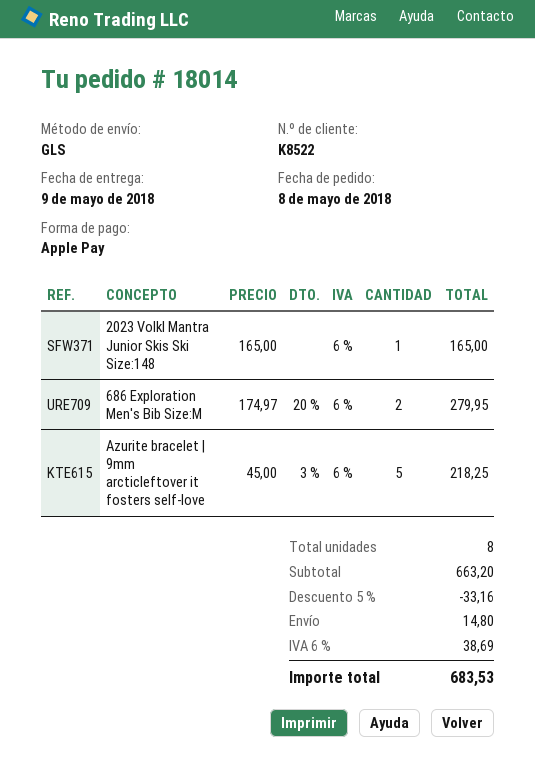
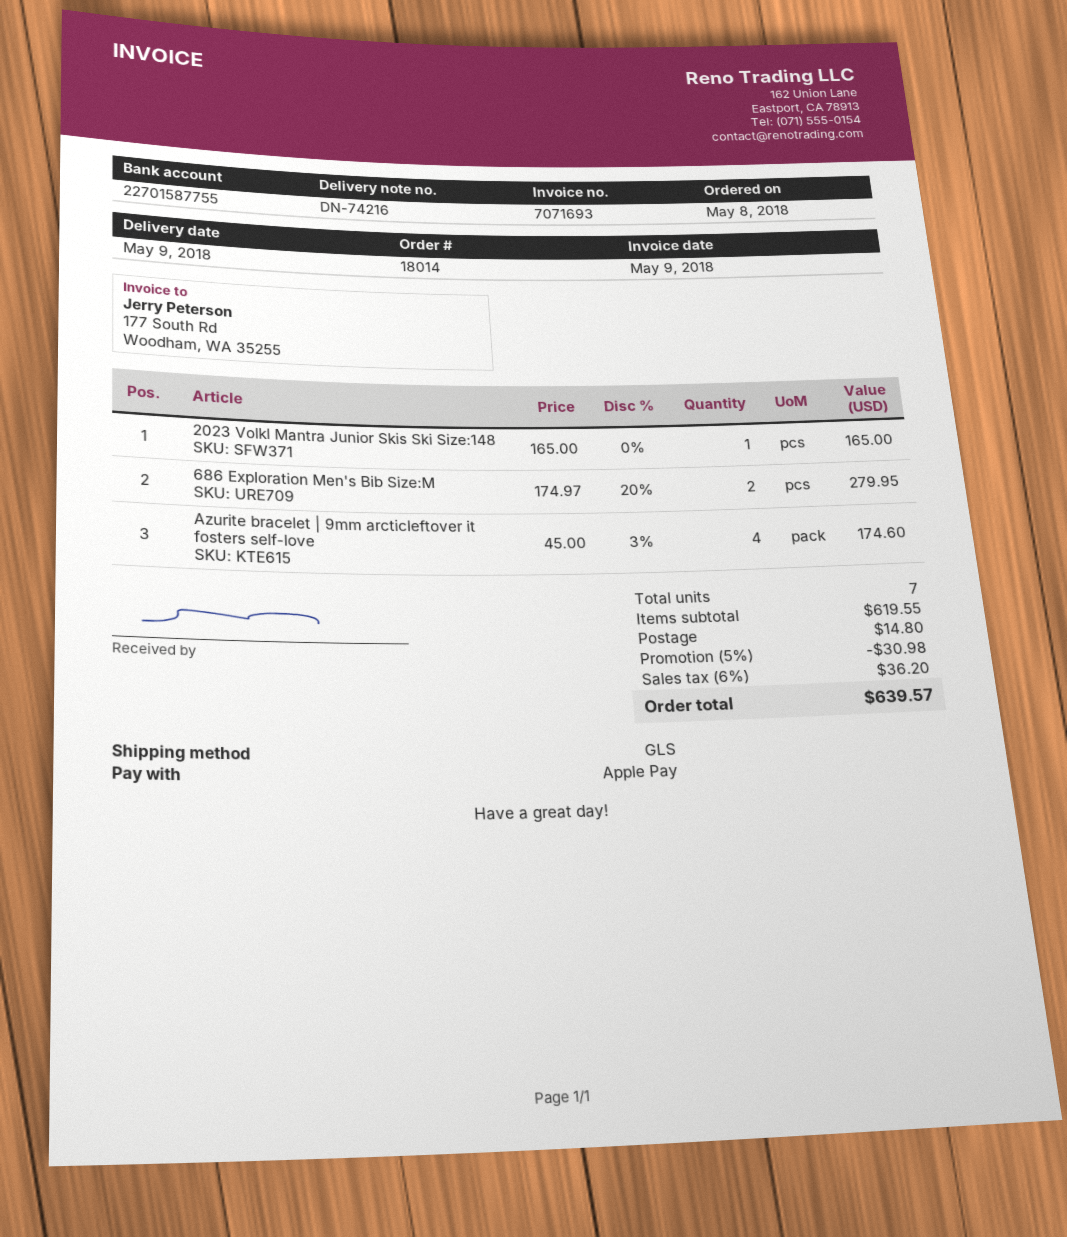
Azurite bracelet | 9mm arcticleftover it fosters self-love: 5 x 45.00 - 3% = 218.25 -> 4 x 45.00 - 3% = 174.60
total quantity: 8 -> 7
subtotal: 663.20 -> 619.55
discount: 5% = 33.16 -> 5% = 30.98
tax: 6% = 38.69 -> 6% = 36.20
total: 683.53 -> 639.57

